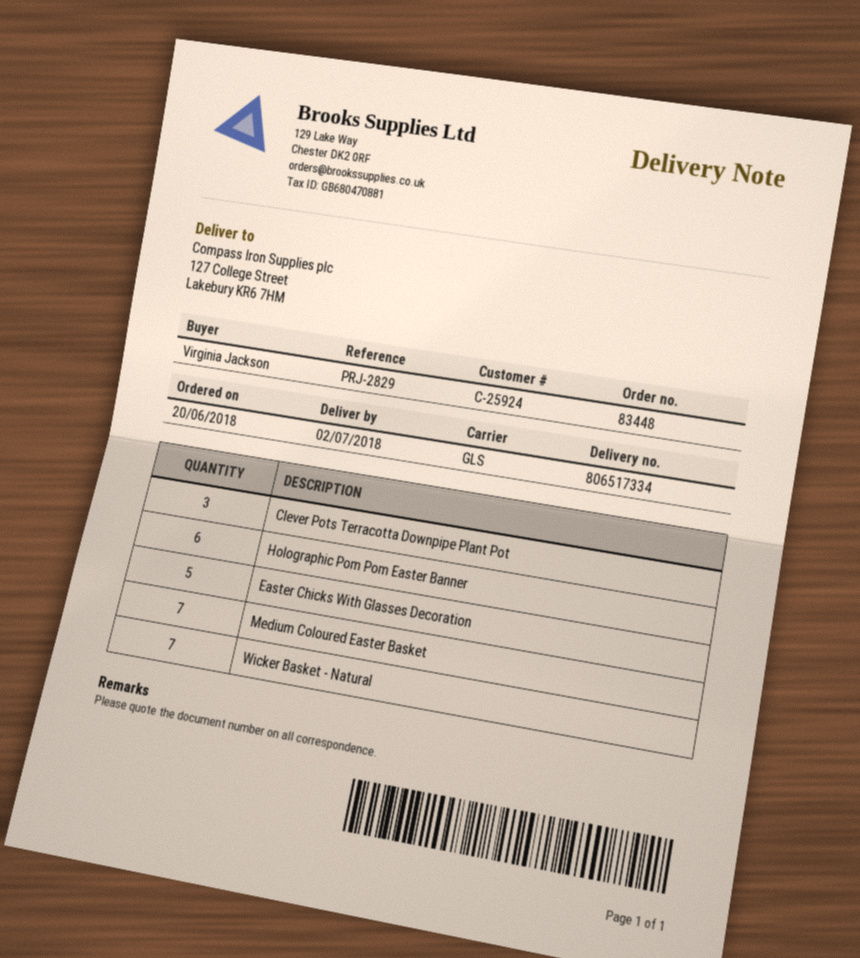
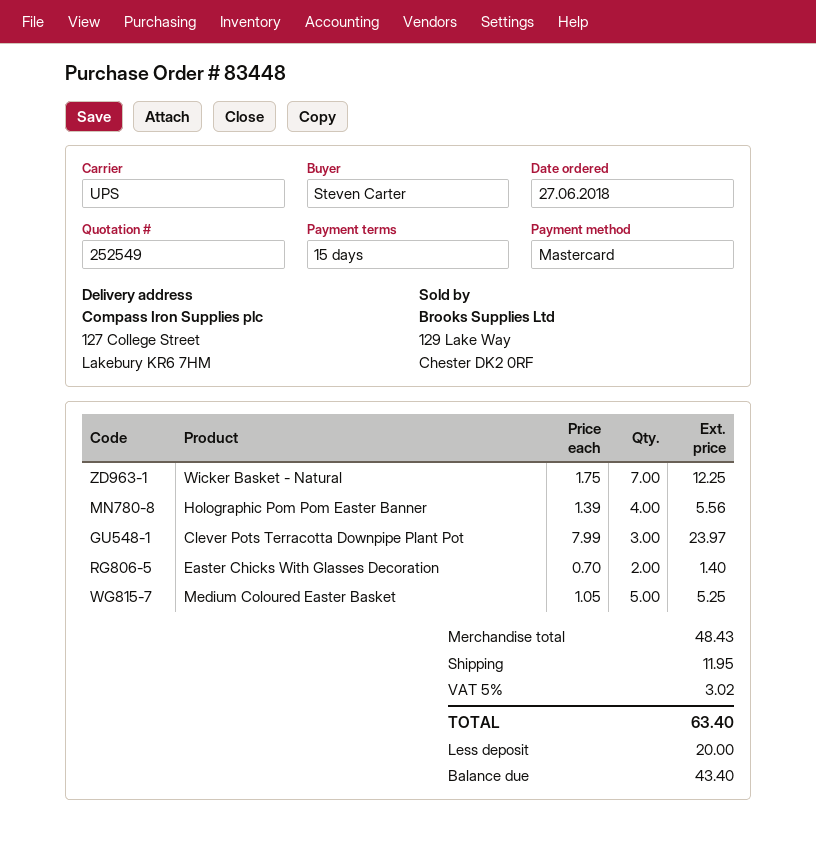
order date: 2018-06-20 -> 2018-06-27
ordered by: Virginia Jackson -> Steven Carter
shipping method: GLS -> UPS
Holographic Pom Pom Easter Banner: 6 -> 4
Easter Chicks With Glasses Decoration: 5 -> 2
Medium Coloured Easter Basket: 7 -> 5

